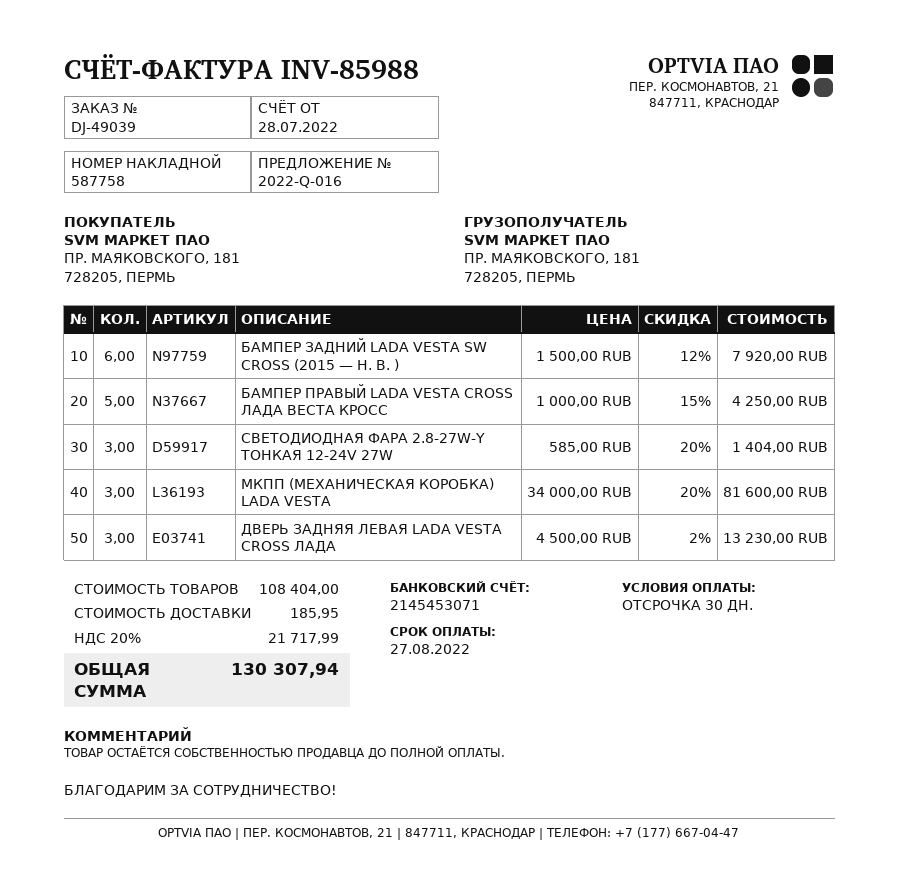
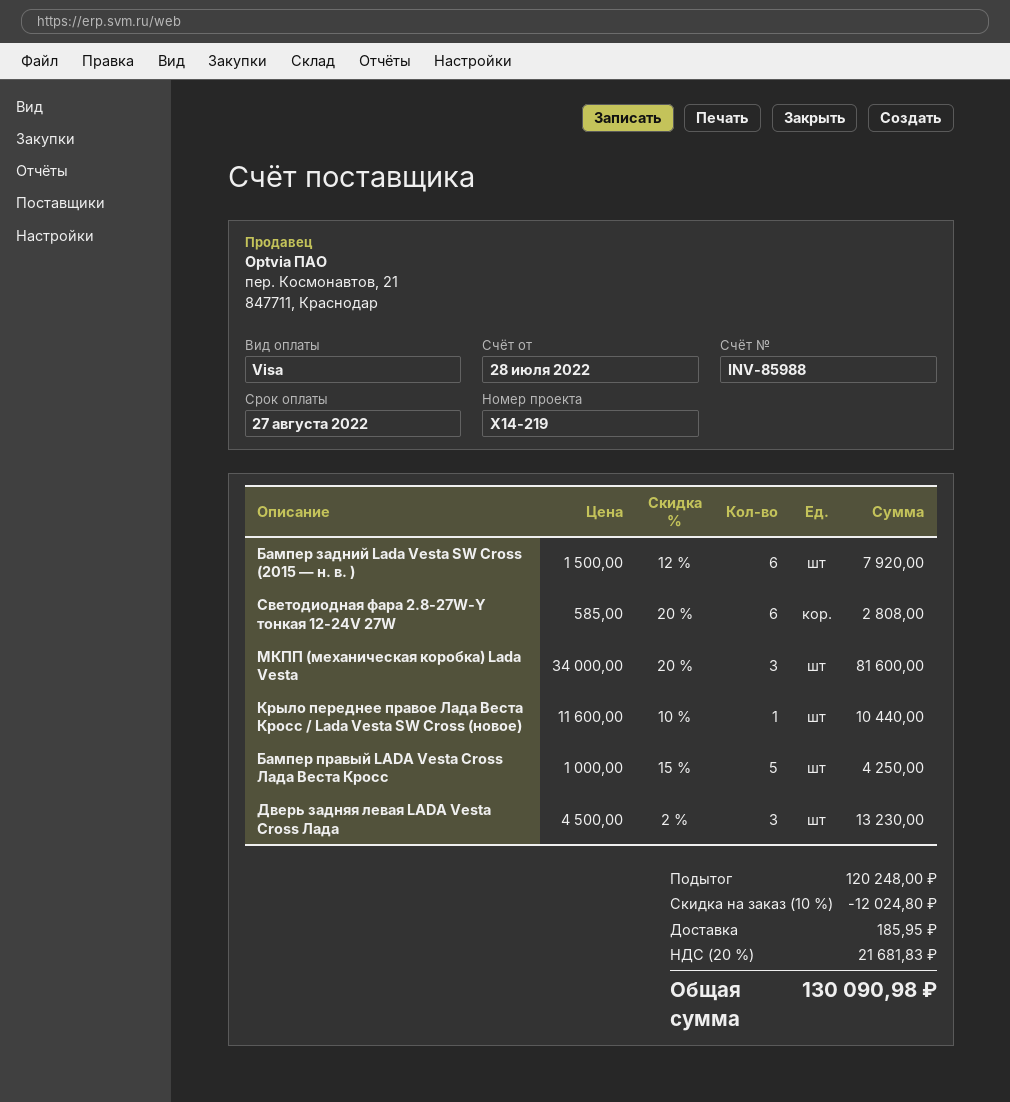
СВЕТОДИОДНАЯ ФАРА 2.8-27W-Y ТОНКАЯ 12-24V 27W: 3 x 585.00 - 20% = 1404.00 -> 6 x 585.00 - 20% = 2808.00
Крыло переднее правое Лада Веста Кросс / Lada Vesta SW Cross (новое): none -> 1 x 11600.00 - 10% = 10440.00
subtotal: 108404.00 -> 120248.00
discount: none -> 10% = 12024.80
tax: 20% = 21717.99 -> 20% = 21681.83
total: 130307.94 -> 130090.98

